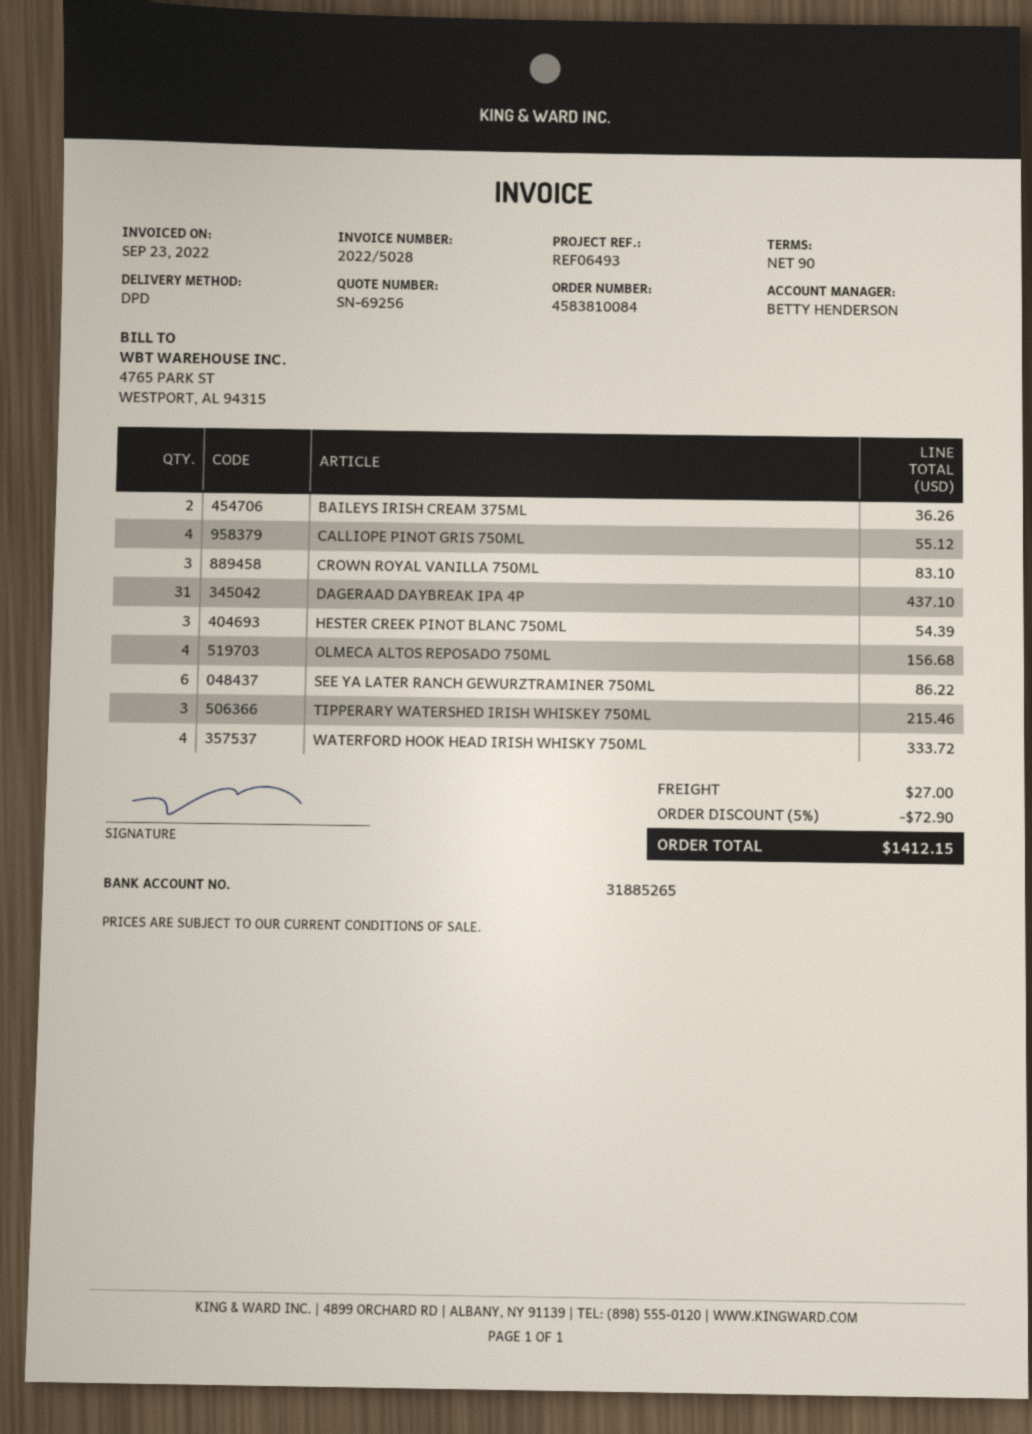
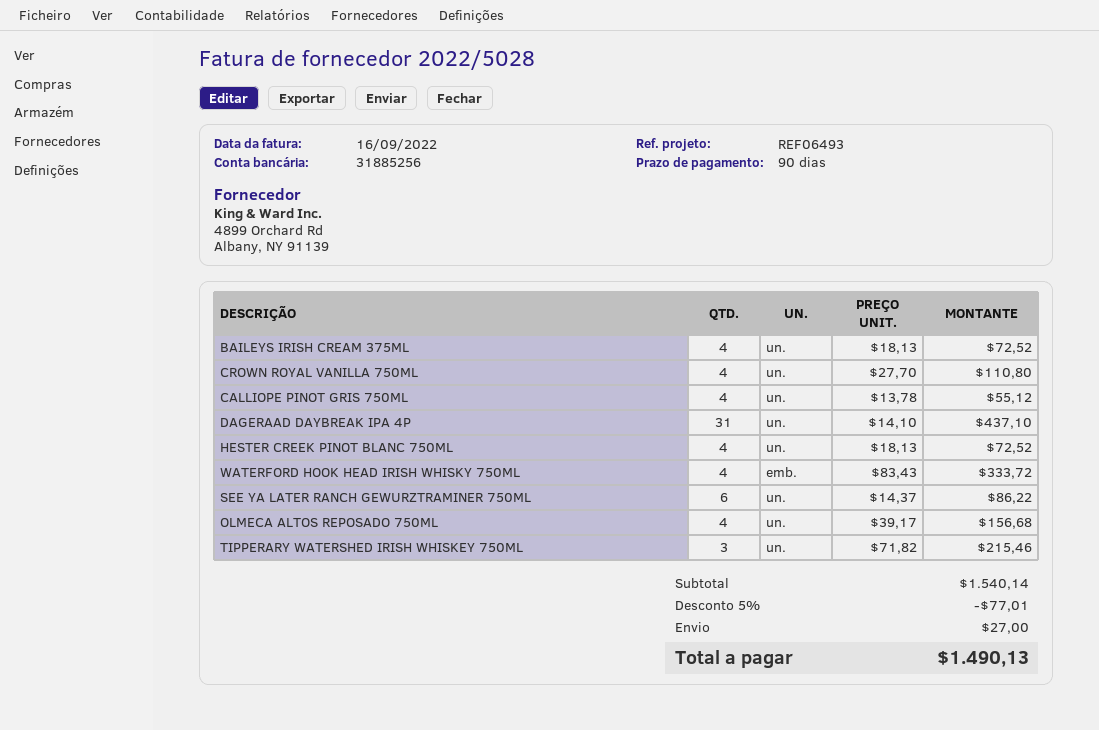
invoice date: 2022-09-23 -> 2022-09-16
bank account: 31885265 -> 31885256
BAILEYS IRISH CREAM 375ML: 2 for 36.26 -> 4 for 72.52
CROWN ROYAL VANILLA 750ML: 3 for 83.10 -> 4 for 110.80
HESTER CREEK PINOT BLANC 750ML: 3 for 54.39 -> 4 for 72.52
discount: 5% = 72.90 -> 5% = 77.01
total: 1412.15 -> 1490.13

